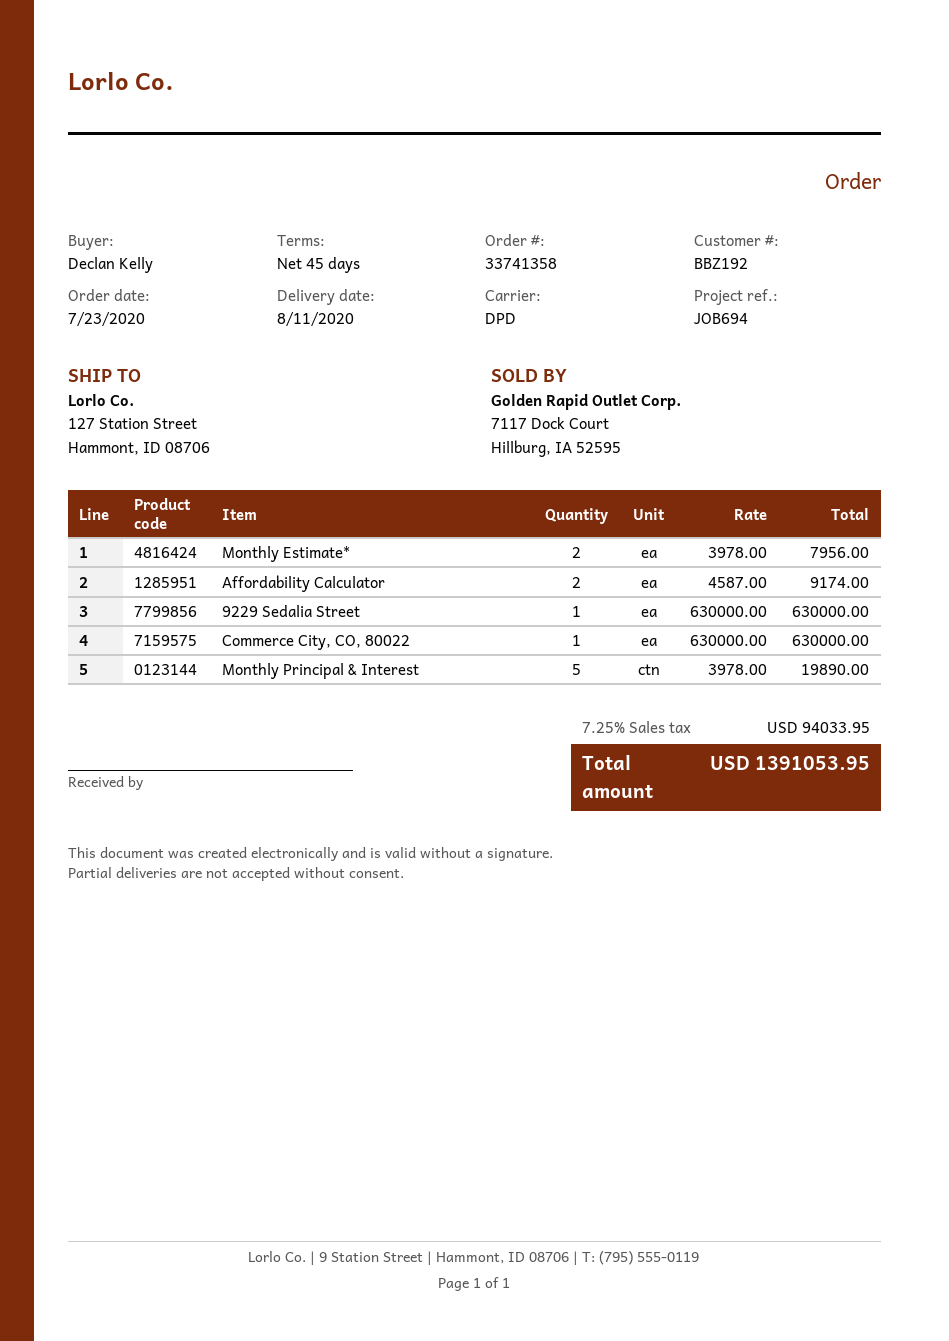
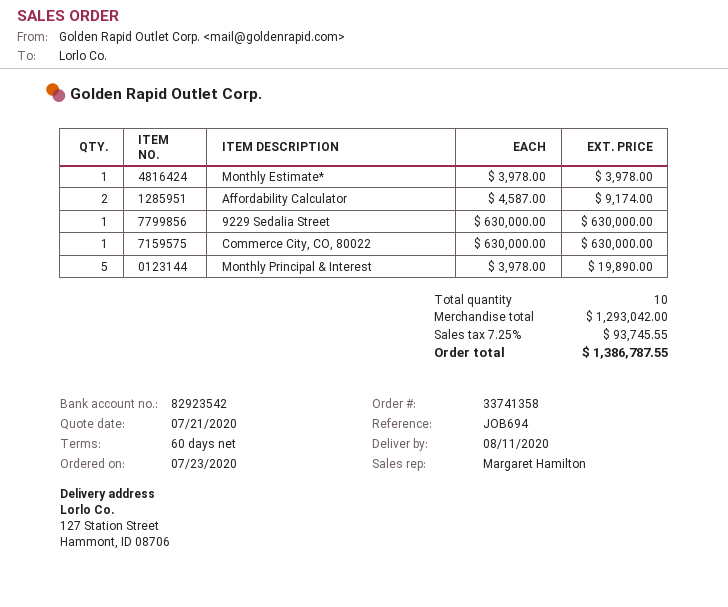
payment terms: 45 days -> 60 days
Monthly Estimate*: 2 x 3978.00 = 7956.00 -> 1 x 3978.00 = 3978.00
tax: 7.25% = 94033.95 -> 7.25% = 93745.55
total: 1391053.95 -> 1386787.55

